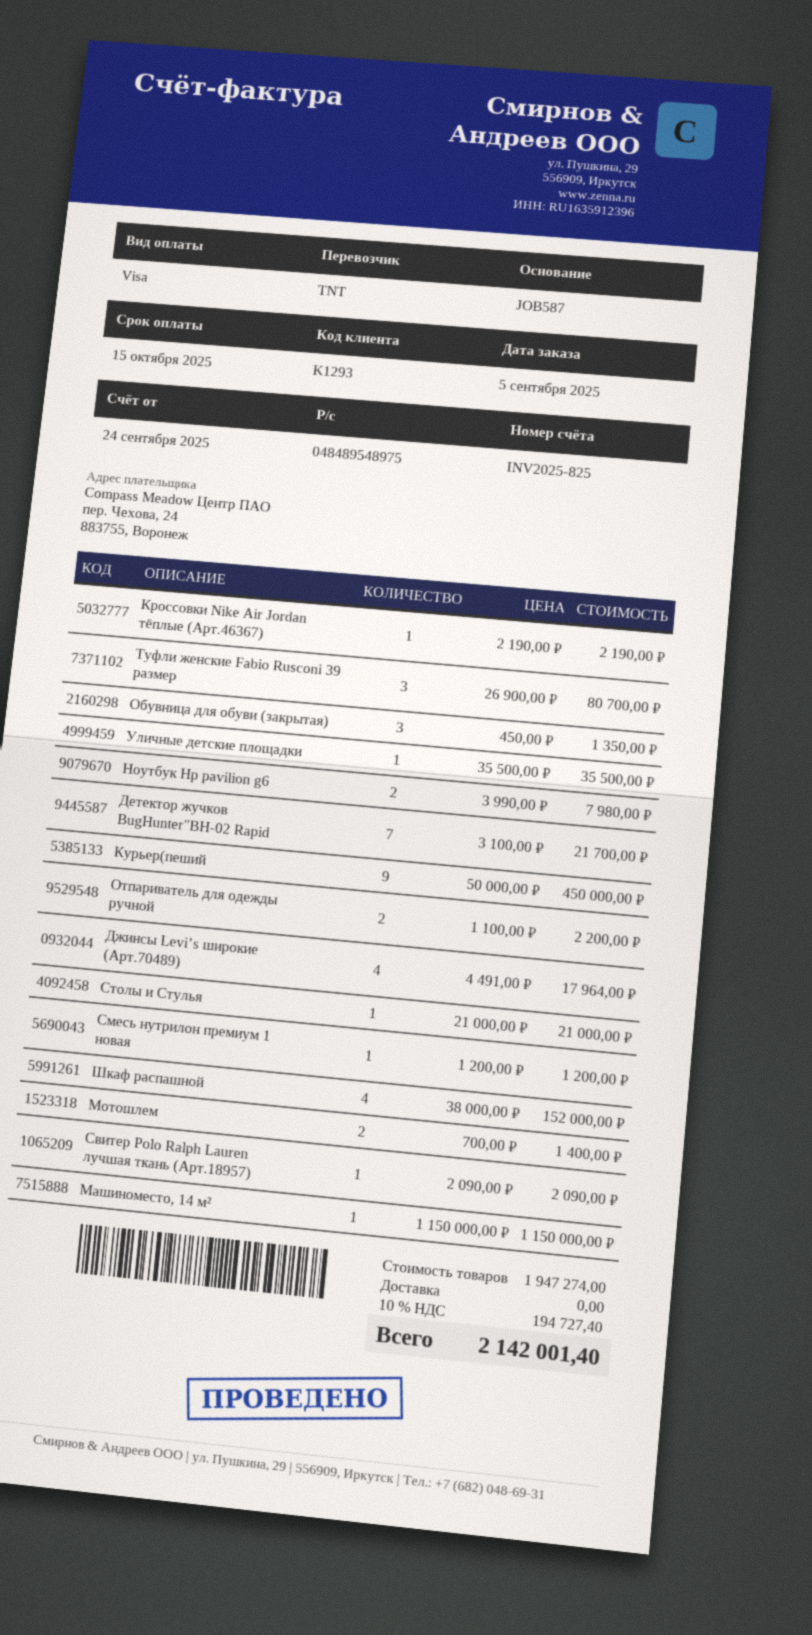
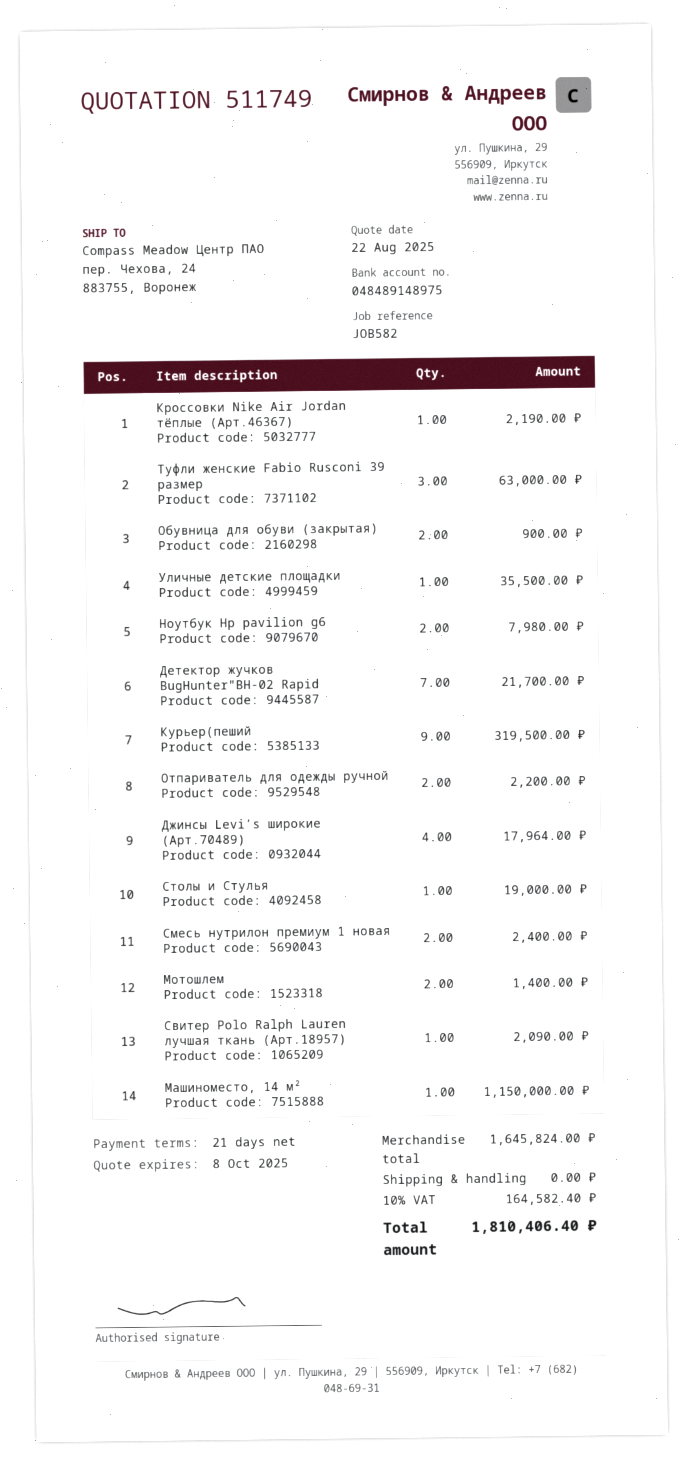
reference: JOB587 -> JOB582
bank account: 048489548975 -> 048489148975
Туфли женские Fabio Rusconi 39 размер: 3 for 80700.00 -> 3 for 63000.00
Обувница для обуви (закрытая): 3 for 1350.00 -> 2 for 900.00
Курьер(пеший: 9 for 450000.00 -> 9 for 319500.00
Столы и Стулья: 1 for 21000.00 -> 1 for 19000.00
Смесь нутрилон премиум 1 новая: 1 for 1200.00 -> 2 for 2400.00
Шкаф распашной: 4 for 152000.00 -> none
subtotal: 1947274.00 -> 1645824.00
tax: 10% = 194727.40 -> 10% = 164582.40
total: 2142001.40 -> 1810406.40

